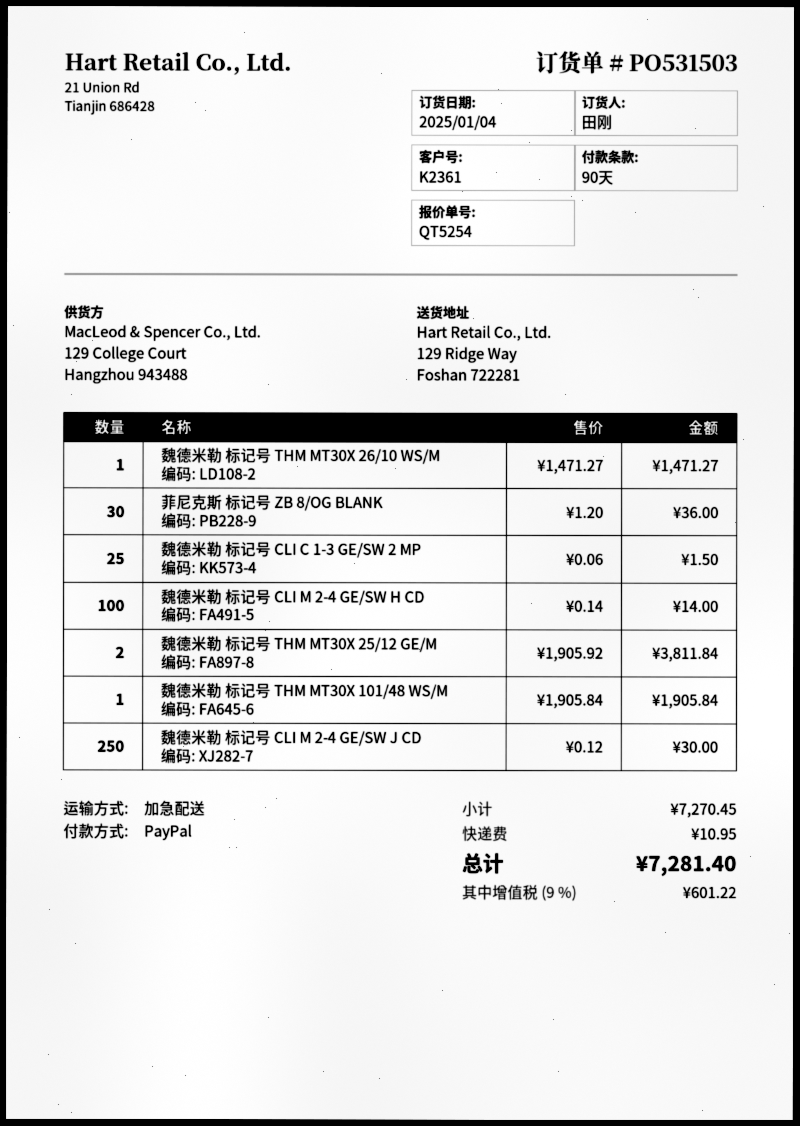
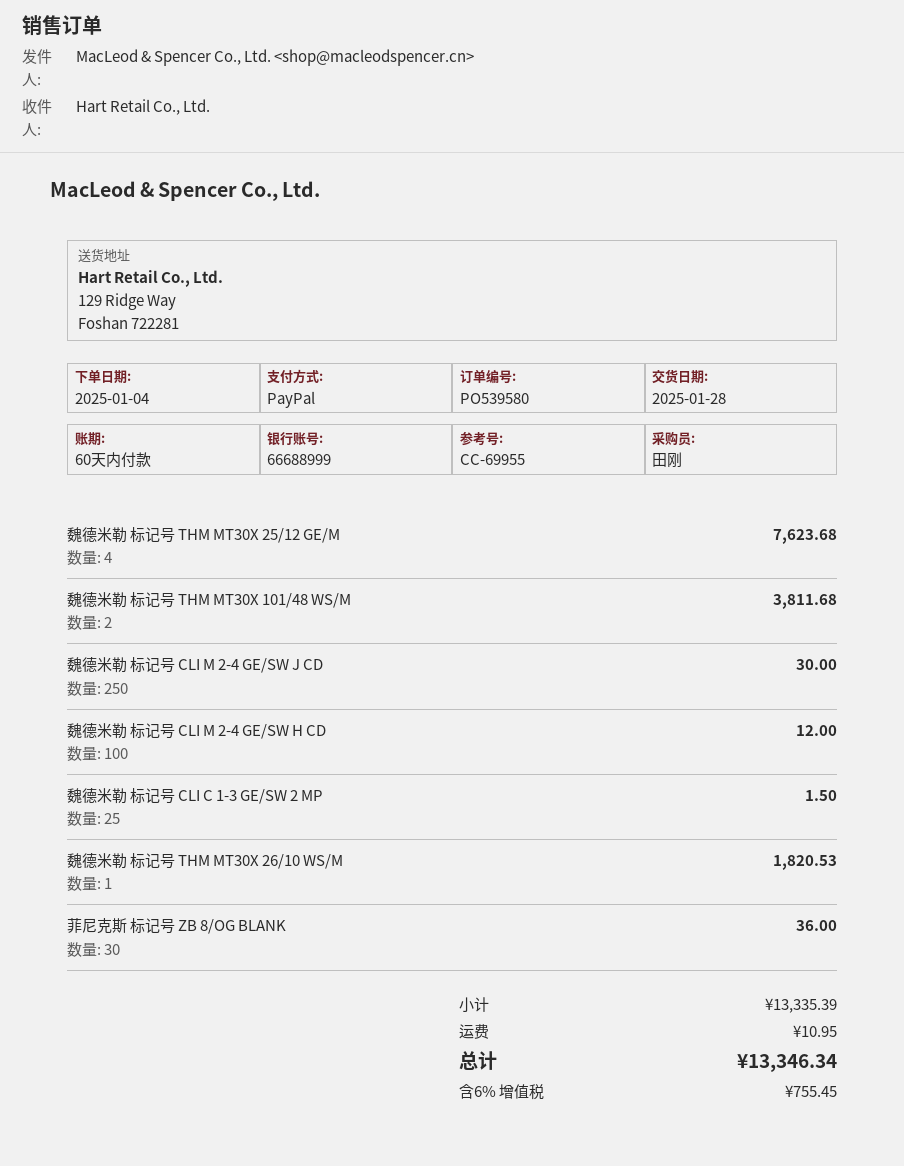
order number: PO531503 -> PO539580
payment terms: 90 days -> 60 days
魏德米勒 标记号 THM MT30X 26/10 WS/M: 1 for 1471.27 -> 1 for 1820.53
魏德米勒 标记号 CLI M 2-4 GE/SW H CD: 100 for 14.00 -> 100 for 12.00
魏德米勒 标记号 THM MT30X 25/12 GE/M: 2 for 3811.84 -> 4 for 7623.68
魏德米勒 标记号 THM MT30X 101/48 WS/M: 1 for 1905.84 -> 2 for 3811.68
subtotal: 7270.45 -> 13335.39
tax: 9% = 601.22 -> 6% = 755.45
total: 7281.40 -> 13346.34

